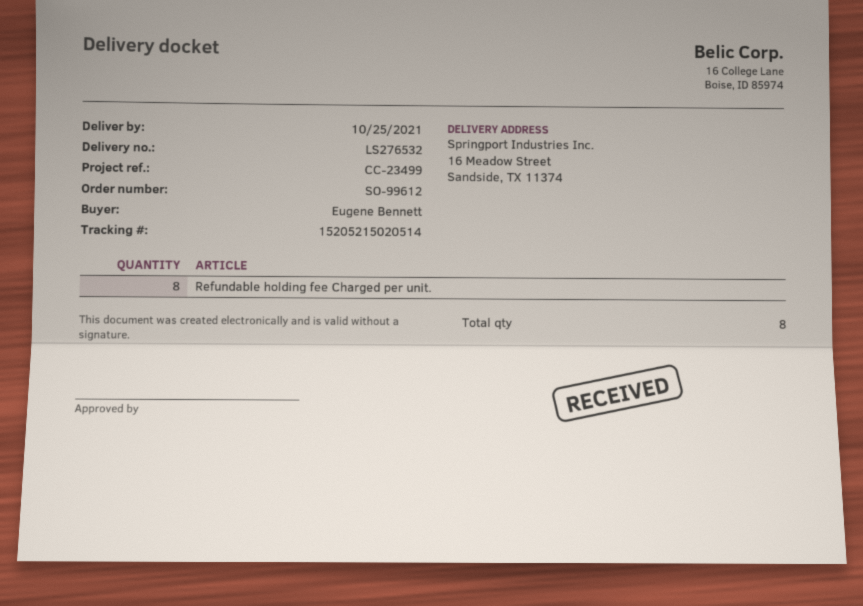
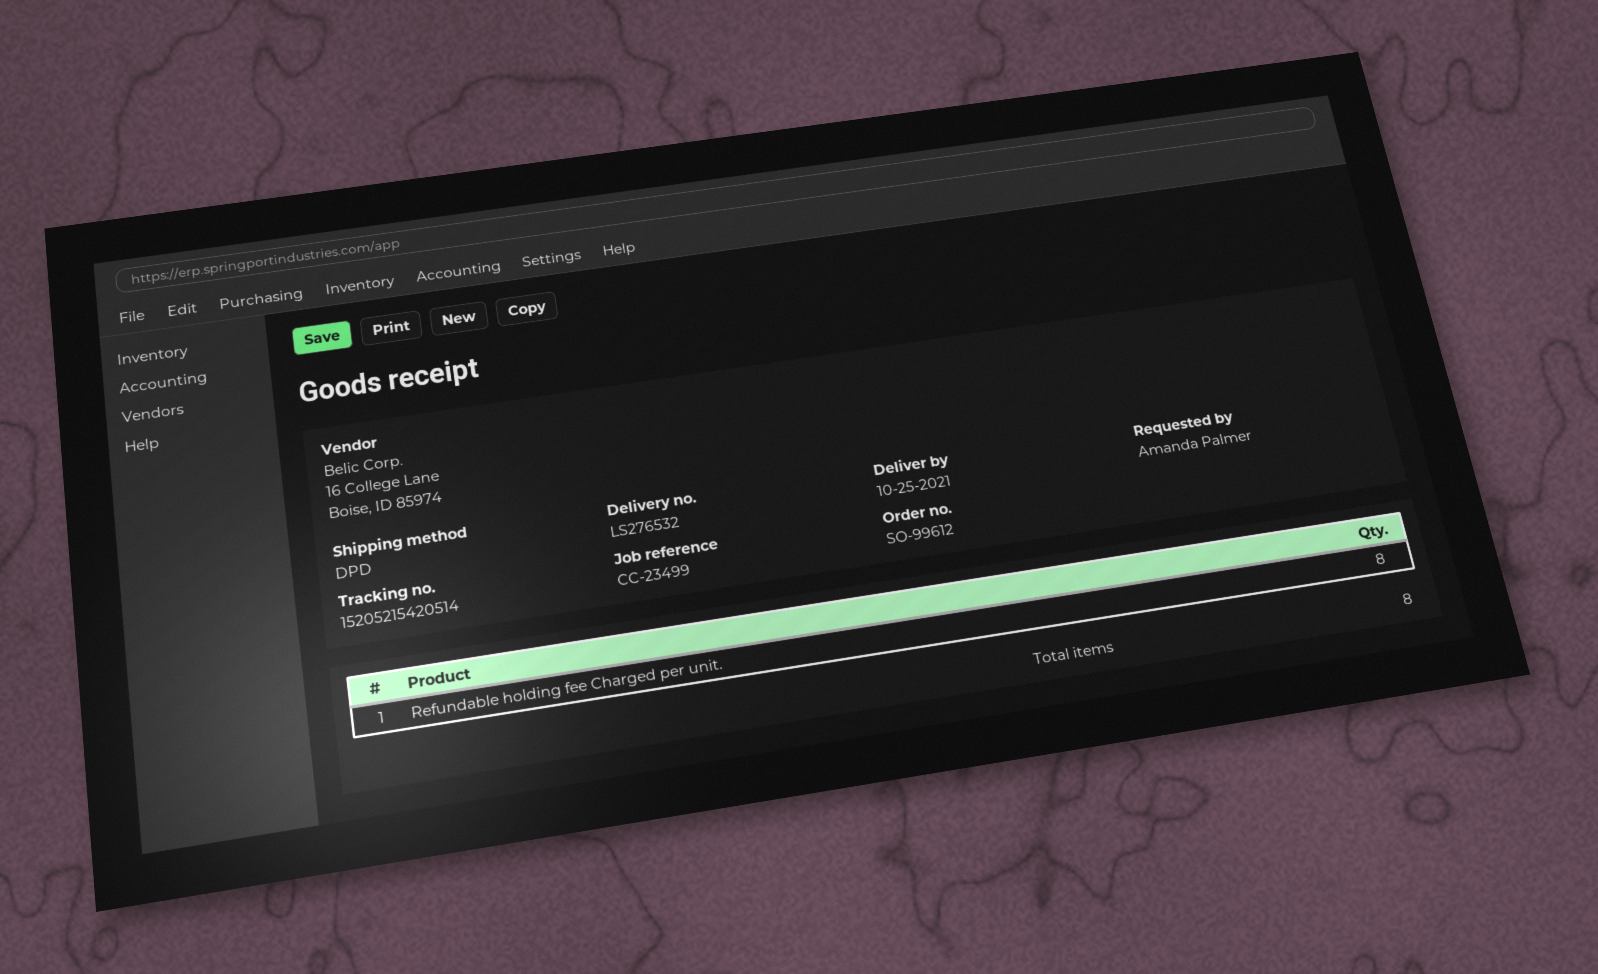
ordered by: Eugene Bennett -> Amanda Palmer
tracking number: 15205215020514 -> 15205215420514

